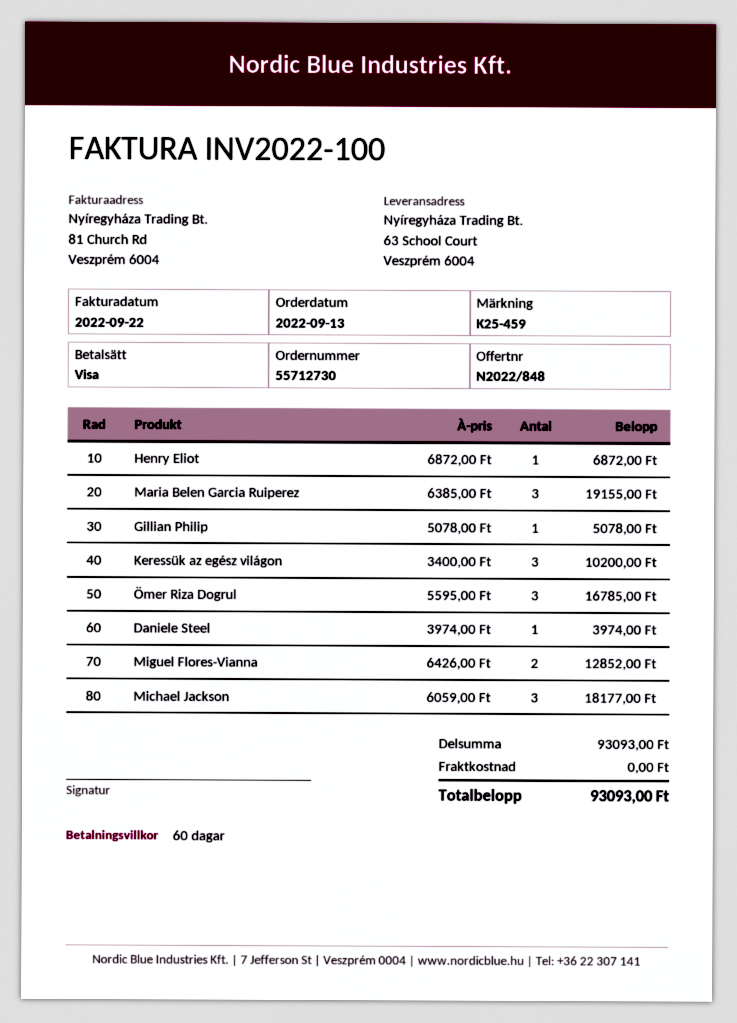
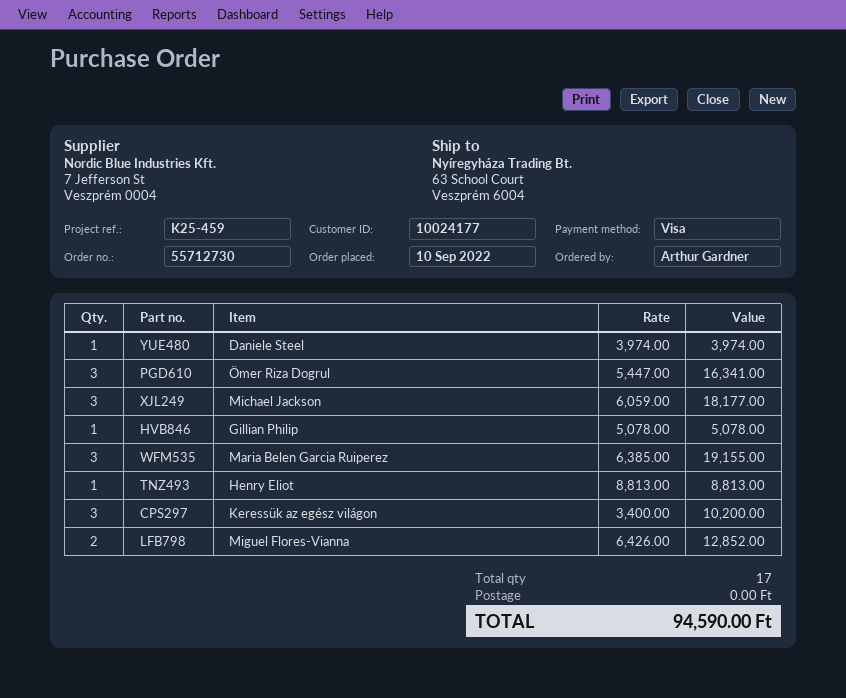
order date: 2022-09-13 -> 2022-09-10
Henry Eliot: 1 x 6872.00 = 6872.00 -> 1 x 8813.00 = 8813.00
Ömer Riza Dogrul: 3 x 5595.00 = 16785.00 -> 3 x 5447.00 = 16341.00
total: 93093.00 -> 94590.00

